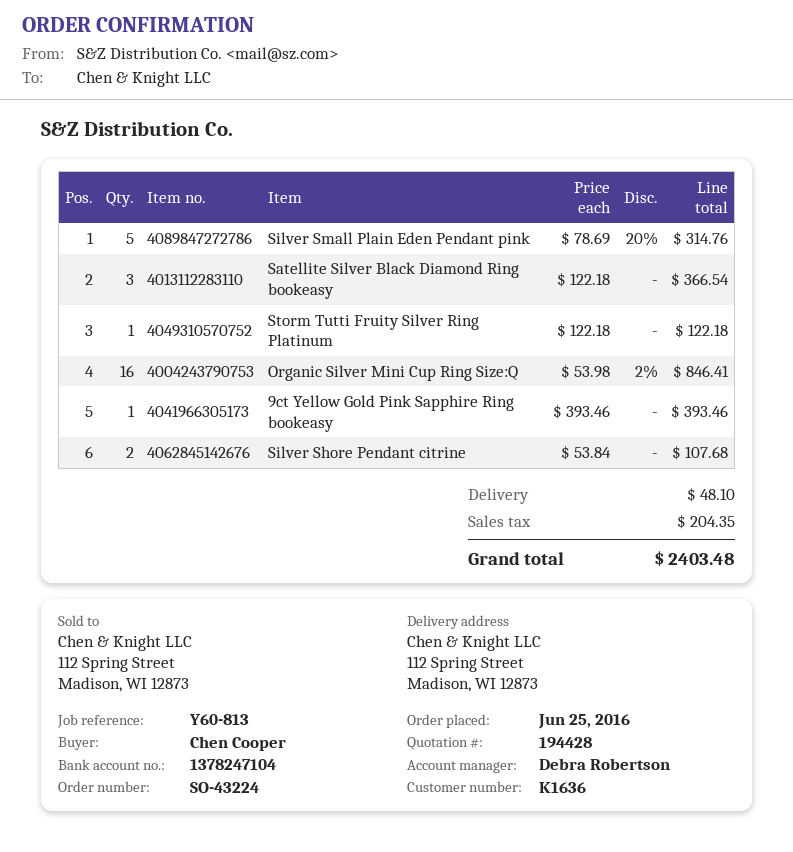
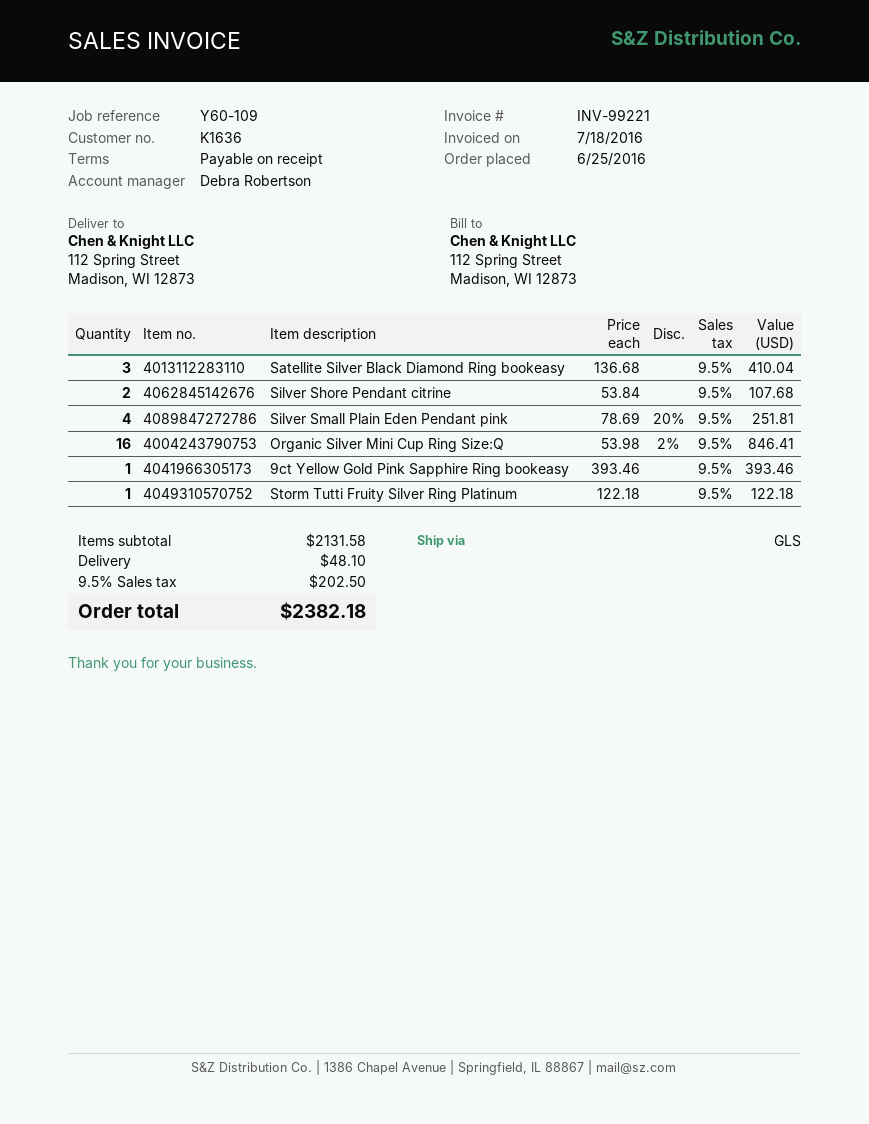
reference: Y60-813 -> Y60-109
Silver Small Plain Eden Pendant pink: 5 x 78.69 - 20% = 314.76 -> 4 x 78.69 - 20% = 251.81
Satellite Silver Black Diamond Ring bookeasy: 3 x 122.18 = 366.54 -> 3 x 136.68 = 410.04
tax: 204.35 -> 202.50
total: 2403.48 -> 2382.18

